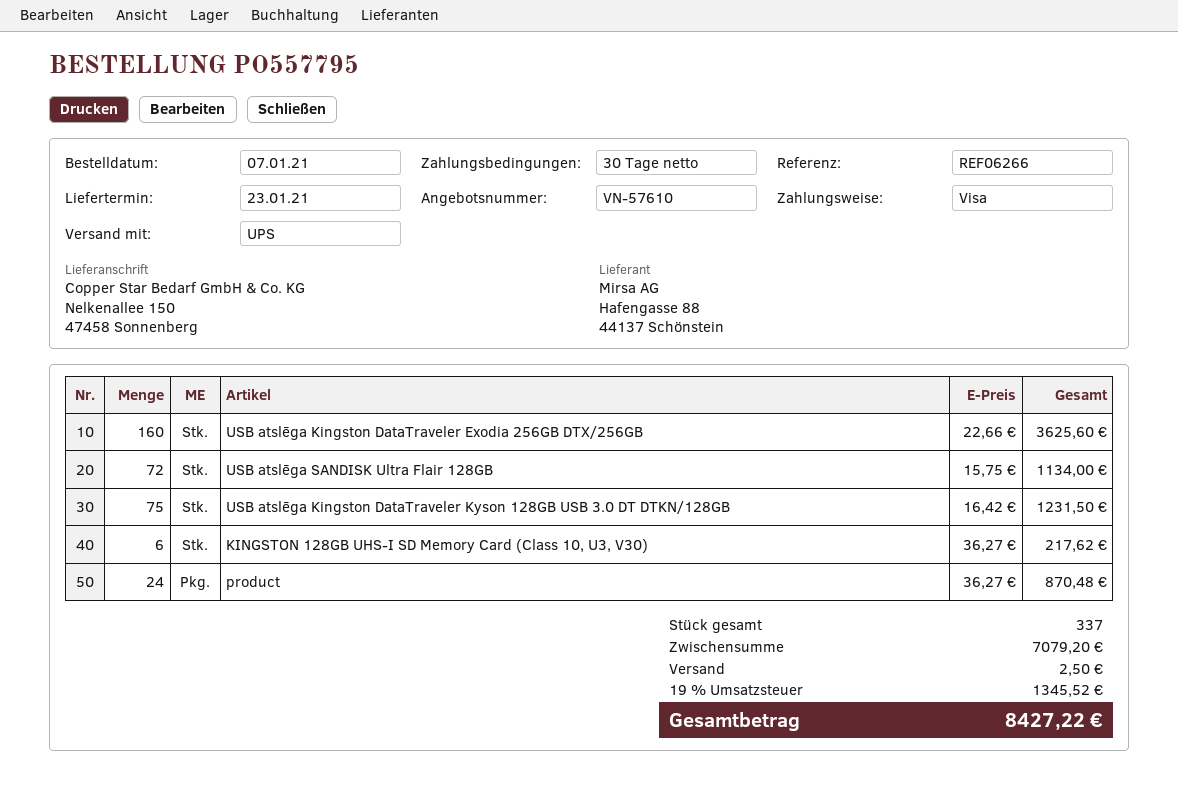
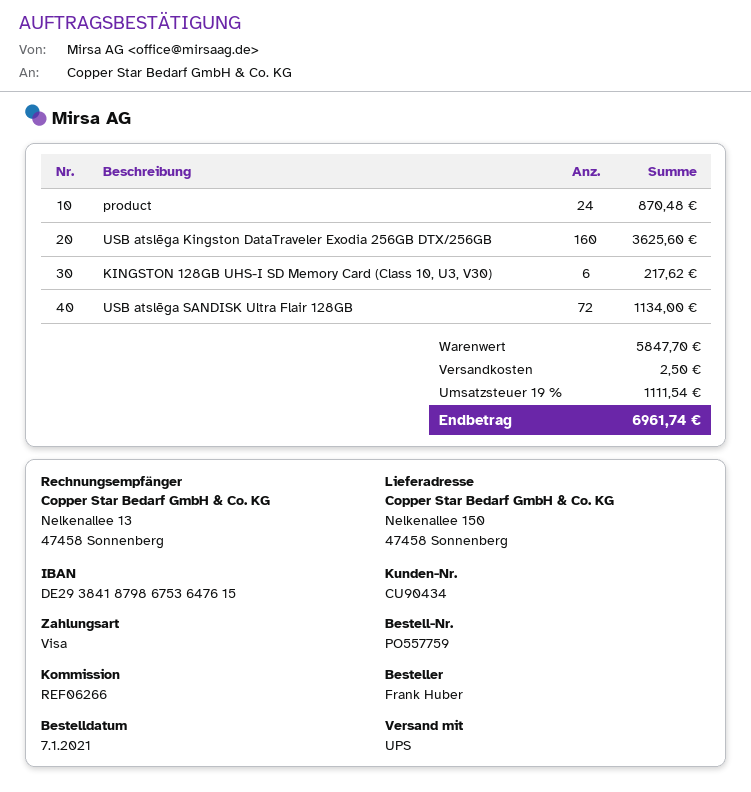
order number: PO557795 -> PO557759
USB atslēga Kingston DataTraveler Kyson 128GB USB 3.0 DT DTKN/128GB: 75 for 1231.50 -> none
subtotal: 7079.20 -> 5847.70
tax: 19% = 1345.52 -> 19% = 1111.54
total: 8427.22 -> 6961.74

